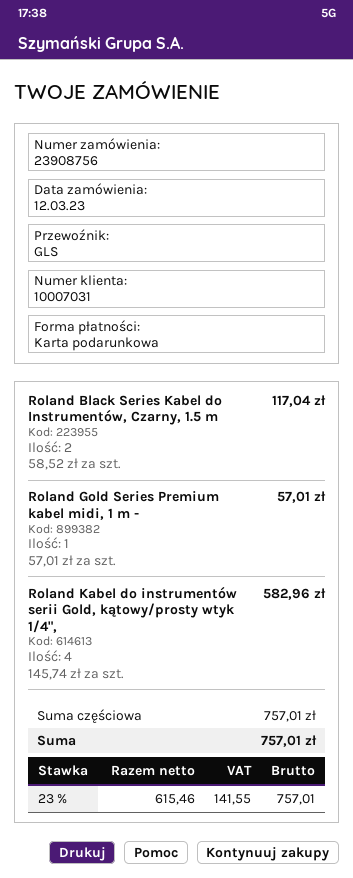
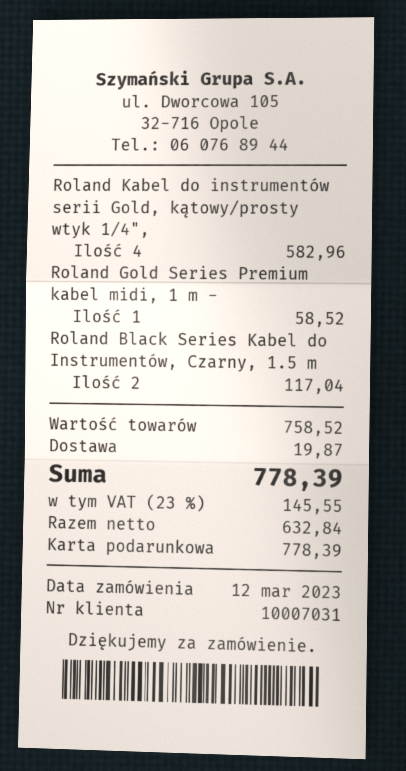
Roland Gold Series Premium kabel midi, 1 m -: 1 for 57.01 -> 1 for 58.52
subtotal: 757.01 -> 758.52
shipping: none -> 19.87
net: 615.46 -> 632.84
tax: 23% = 141.55 -> 23% = 145.55
total: 757.01 -> 778.39

